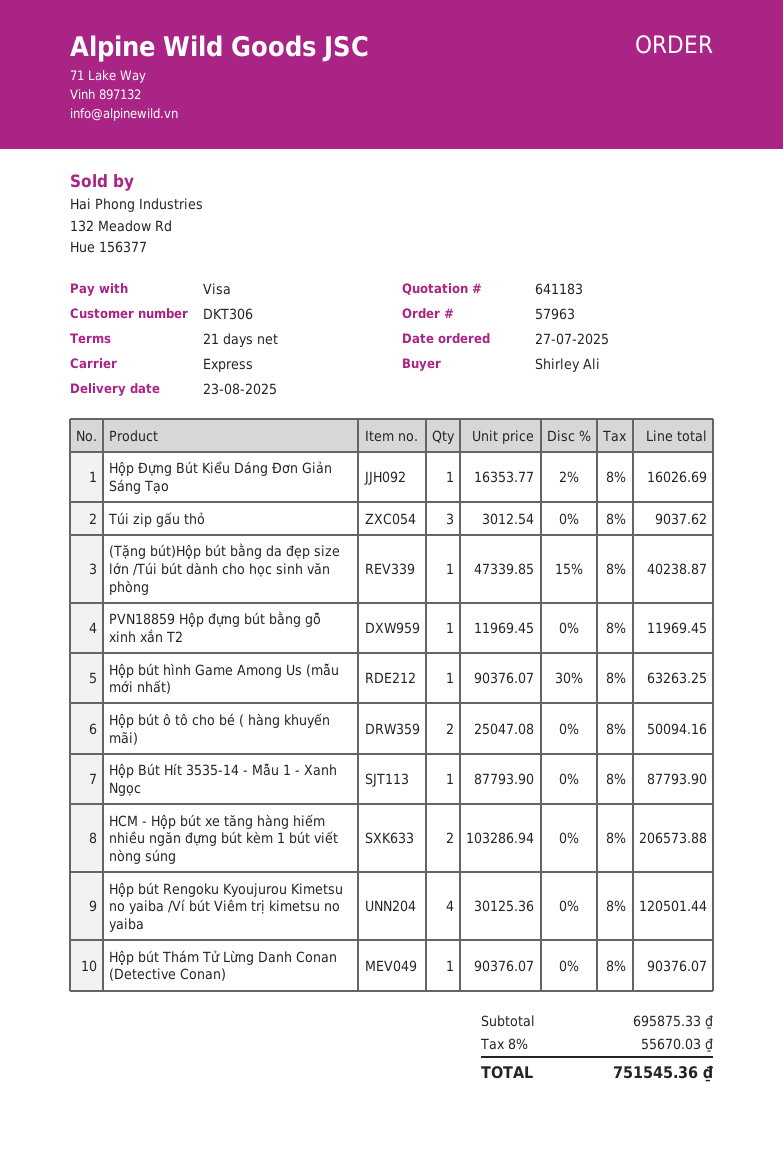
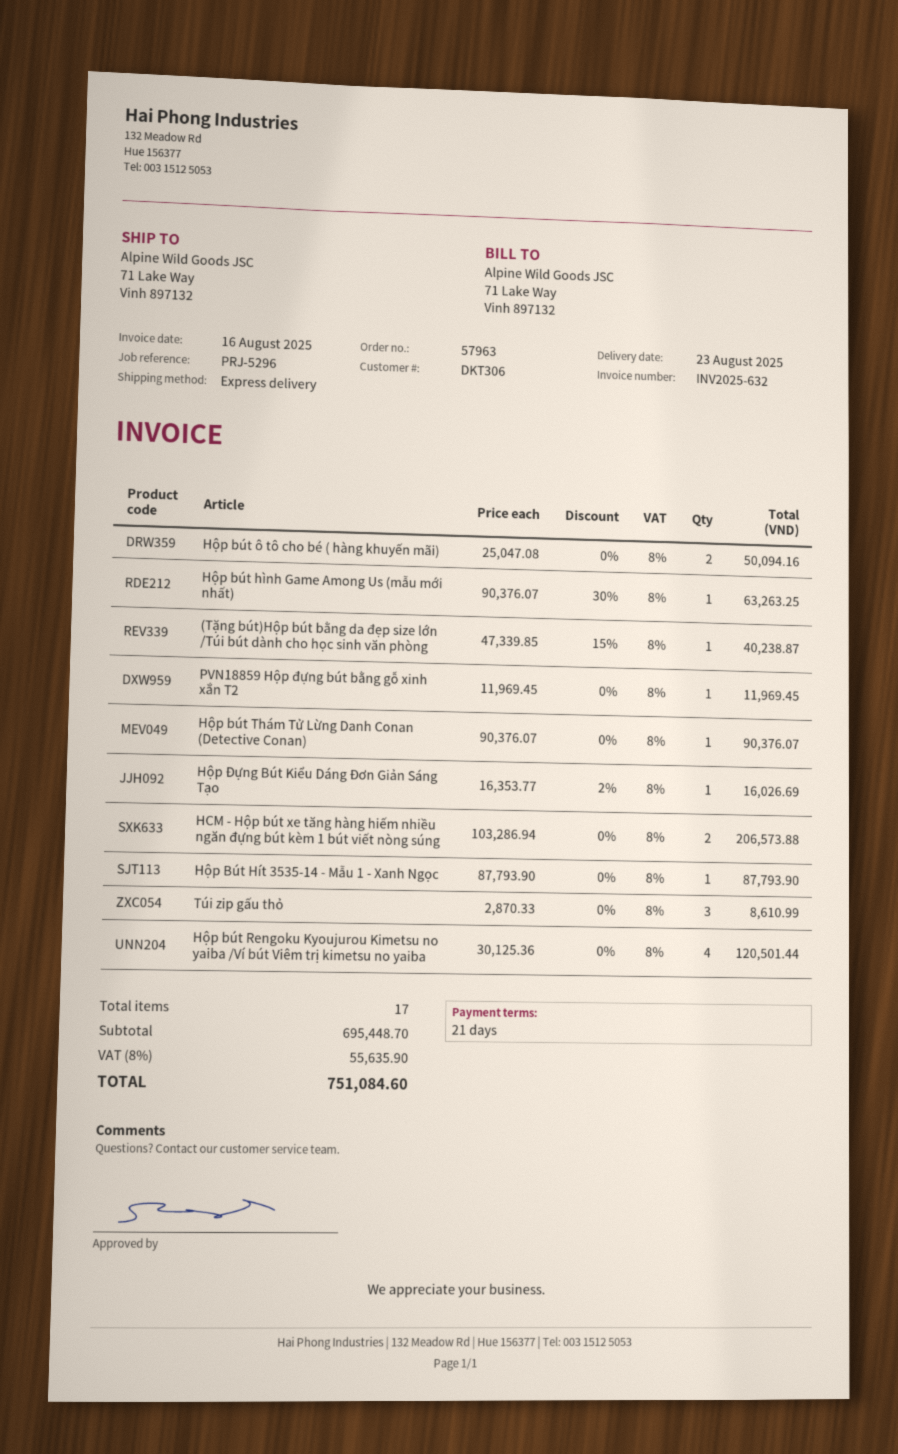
Túi zip gấu thỏ: 3 x 3012.54 = 9037.62 -> 3 x 2870.33 = 8610.99
subtotal: 695875.33 -> 695448.70
tax: 8% = 55670.03 -> 8% = 55635.90
total: 751545.36 -> 751084.60

